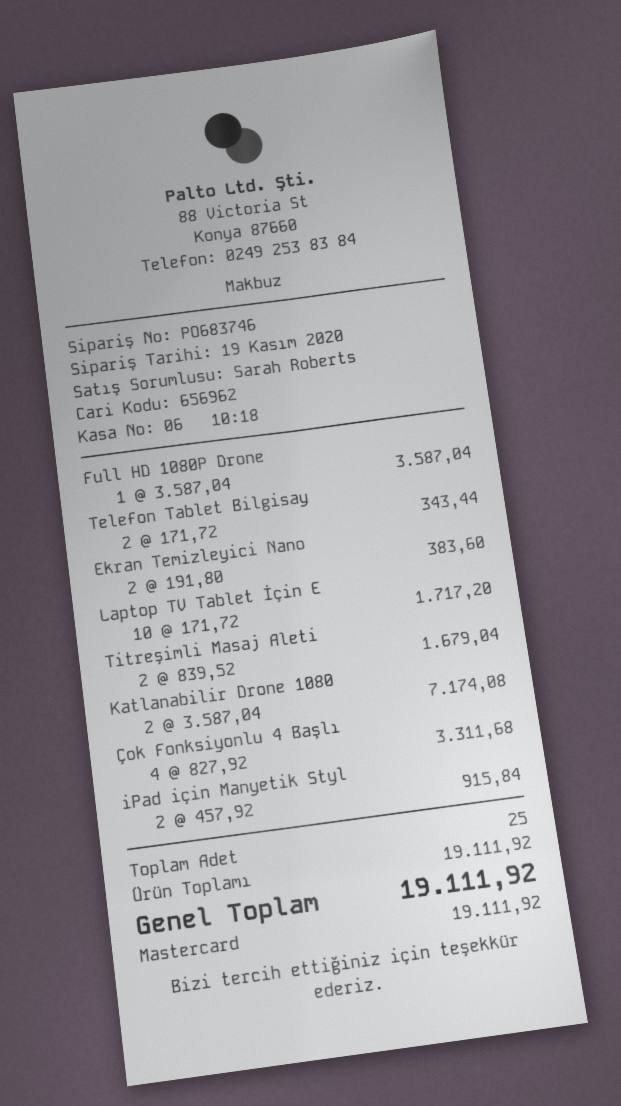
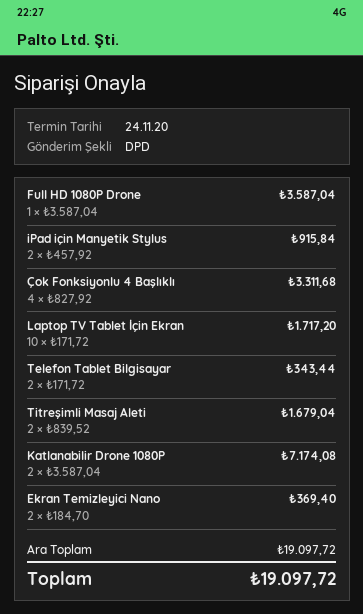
Ekran Temizleyici Nano: 2 x 191.80 = 383.60 -> 2 x 184.70 = 369.40
subtotal: 19111.92 -> 19097.72
total: 19111.92 -> 19097.72

